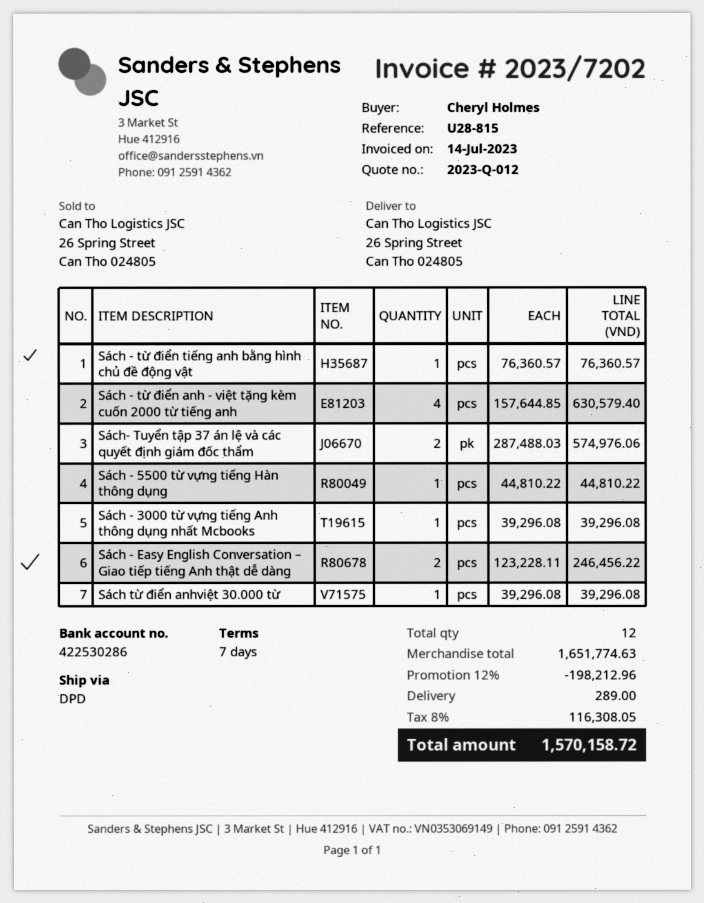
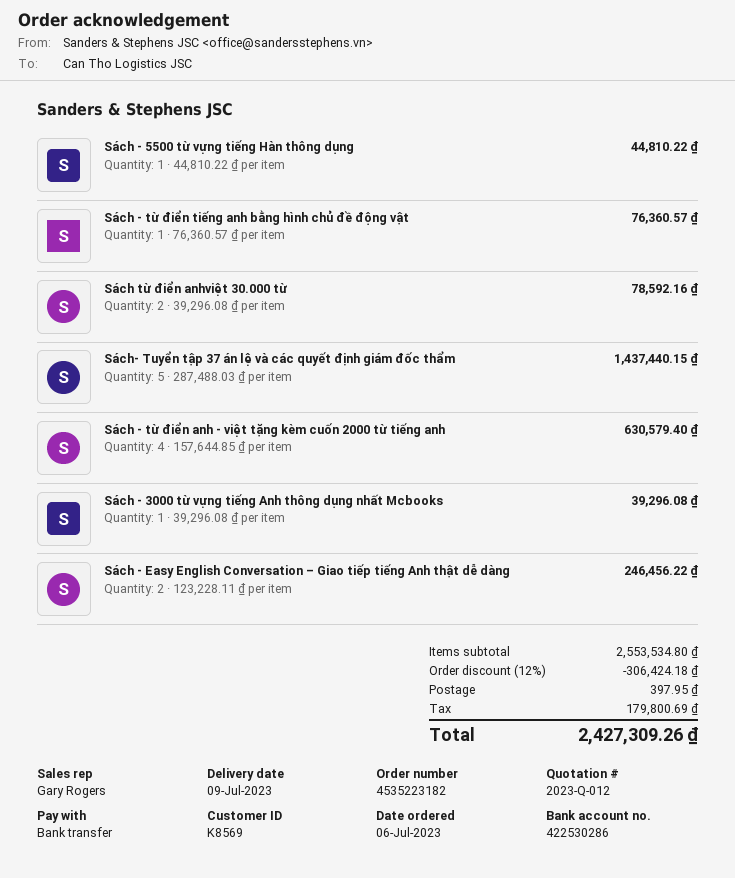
Sách- Tuyển tập 37 án lệ và các quyết định giám đốc thẩm: 2 x 287488.03 = 574976.06 -> 5 x 287488.03 = 1437440.15
Sách từ điển anhviệt 30.000 từ: 1 x 39296.08 = 39296.08 -> 2 x 39296.08 = 78592.16
subtotal: 1651774.63 -> 2553534.80
discount: 12% = 198212.96 -> 12% = 306424.18
shipping: 289.00 -> 397.95
tax: 116308.05 -> 179800.69
total: 1570158.72 -> 2427309.26

